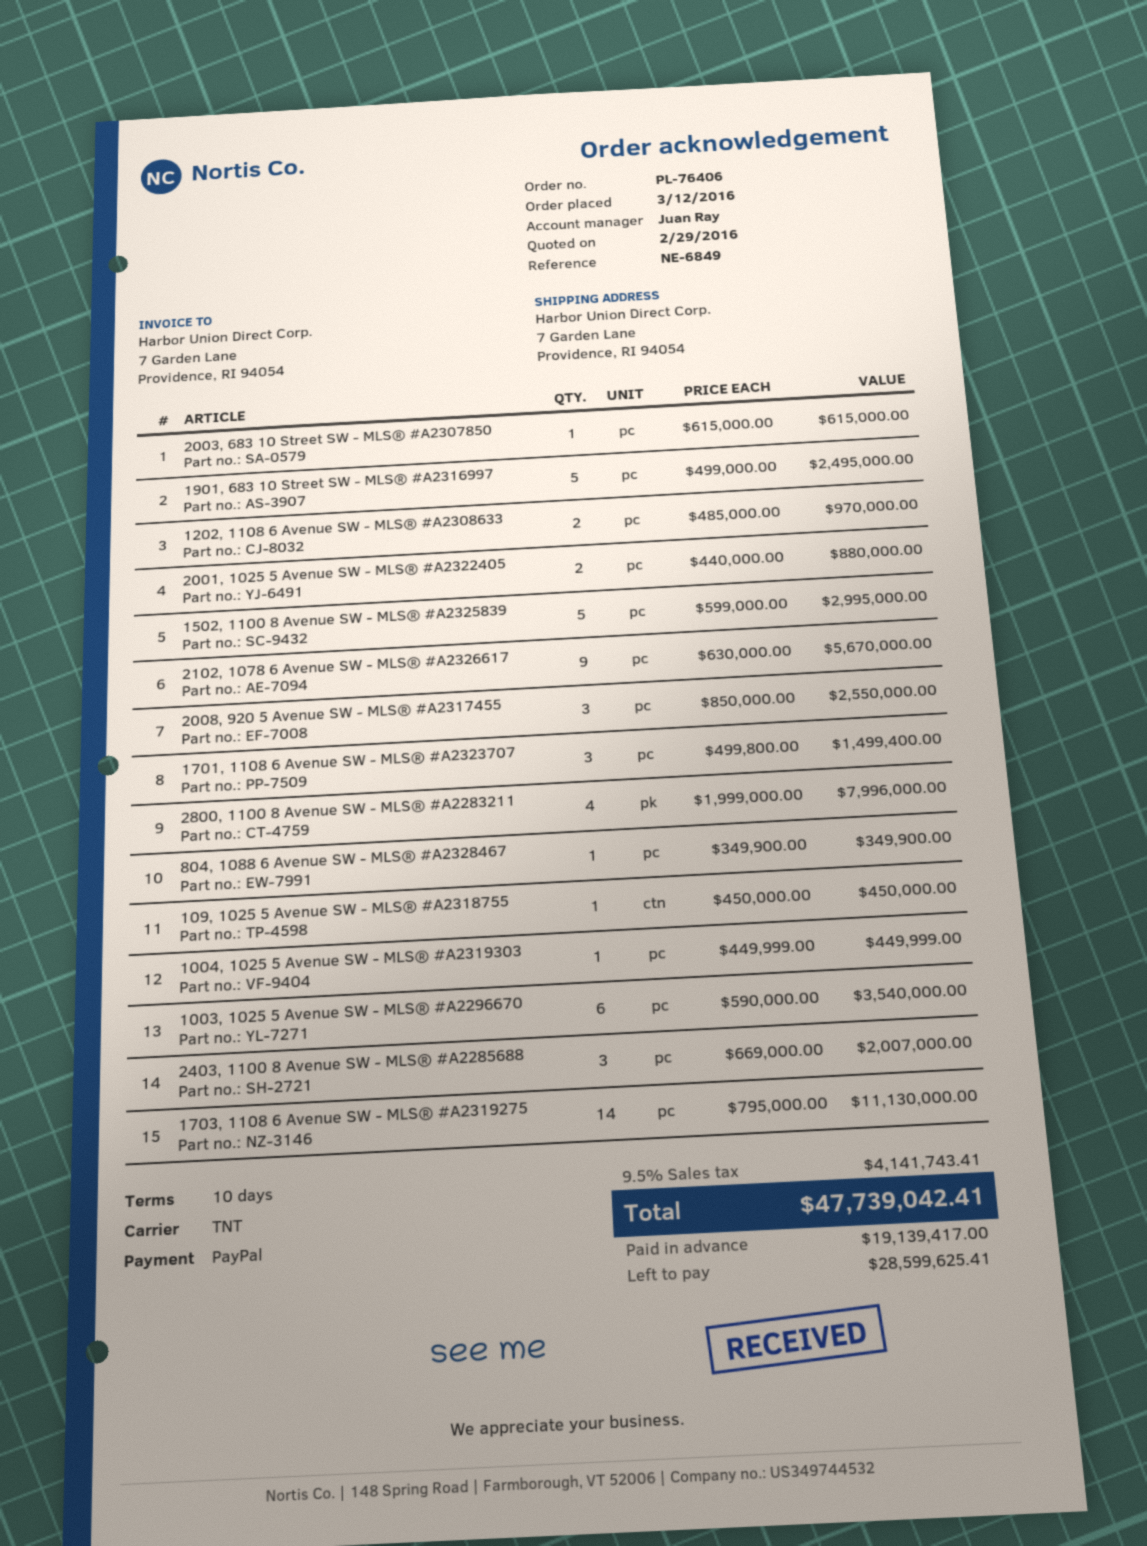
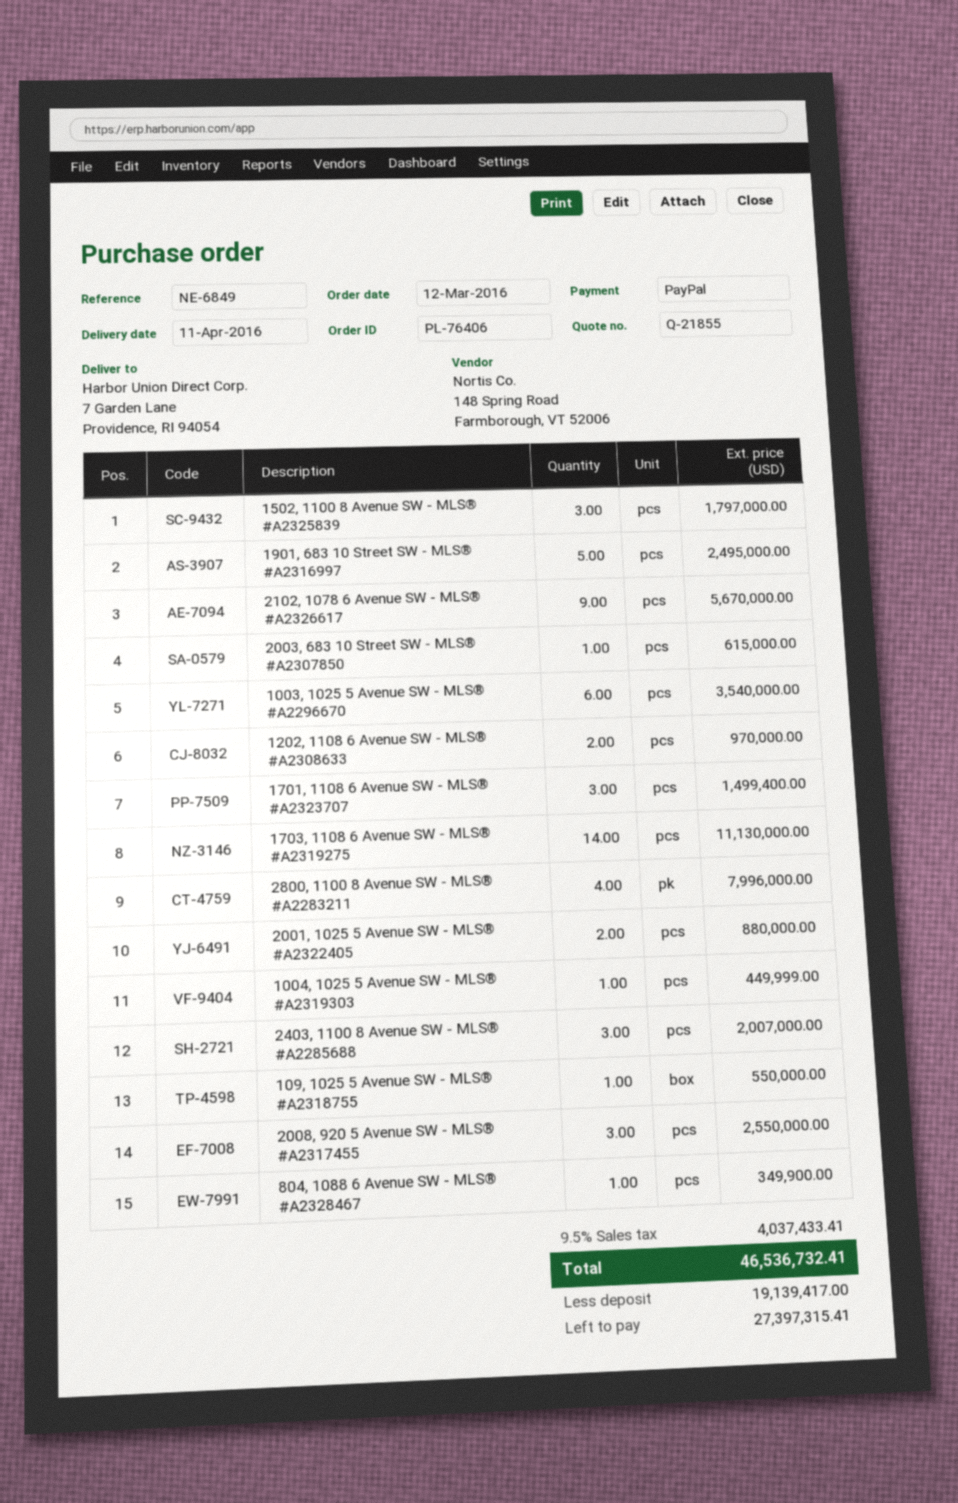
1502, 1100 8 Avenue SW - MLS® #A2325839: 5 for 2995000.00 -> 3 for 1797000.00
109, 1025 5 Avenue SW - MLS® #A2318755: 1 for 450000.00 -> 1 for 550000.00
tax: 9.5% = 4141743.41 -> 9.5% = 4037433.41
total: 47739042.41 -> 46536732.41
balance: 28599625.41 -> 27397315.41

